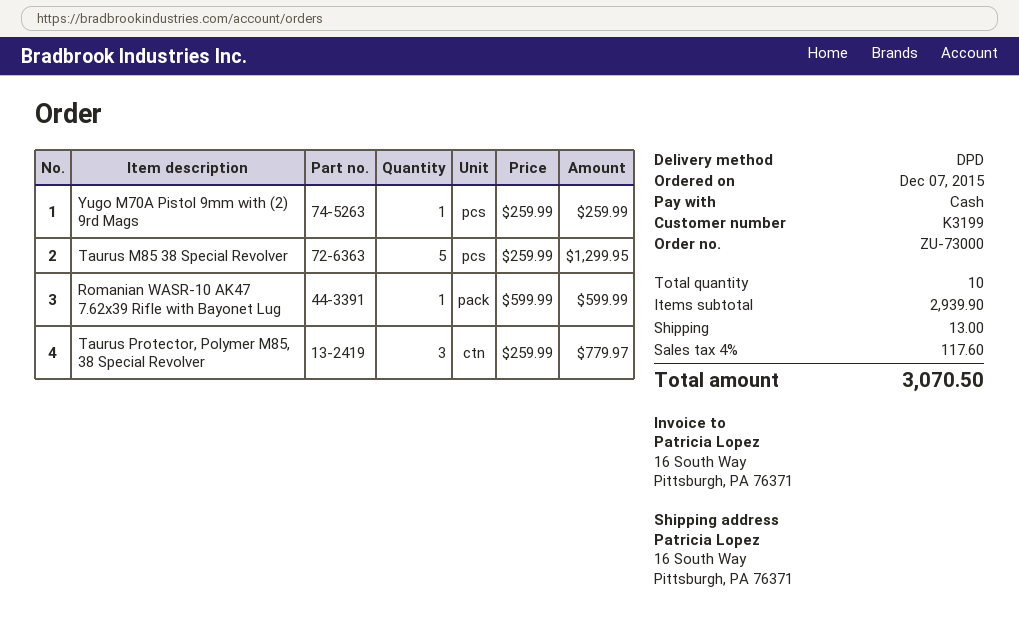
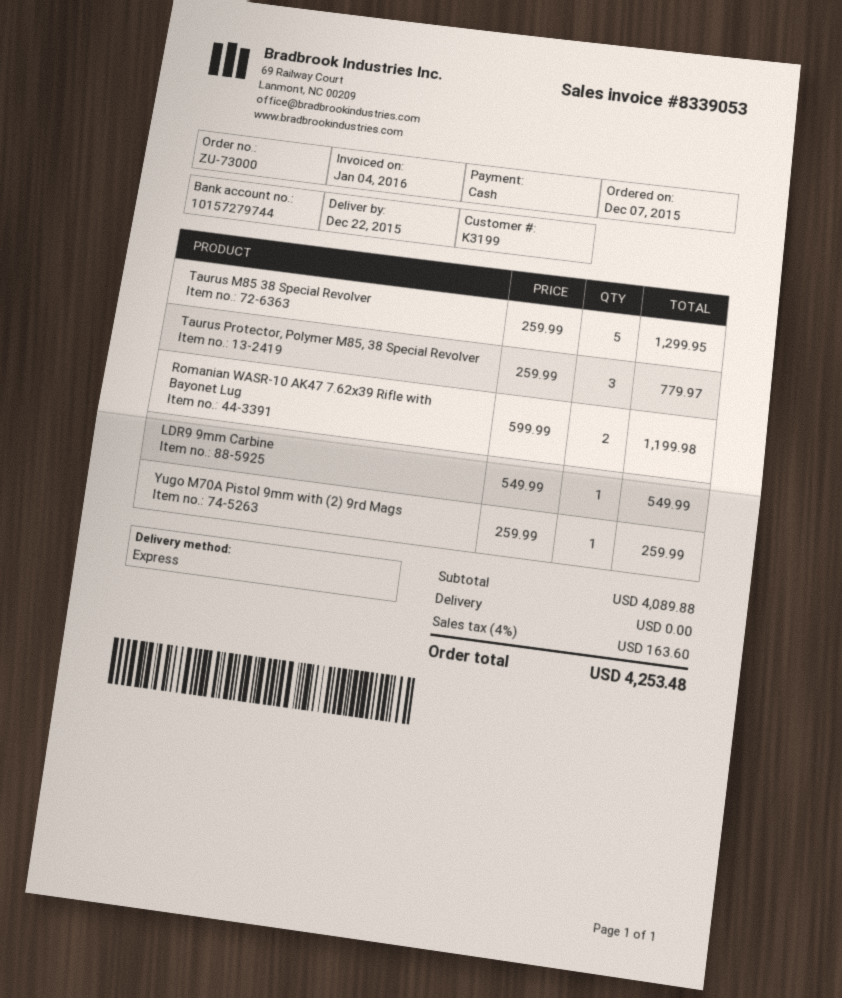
shipping method: DPD -> express
Romanian WASR-10 AK47 7.62x39 Rifle with Bayonet Lug: 1 x 599.99 = 599.99 -> 2 x 599.99 = 1199.98
LDR9 9mm Carbine: none -> 1 x 549.99 = 549.99
subtotal: 2939.90 -> 4089.88
shipping: 13.00 -> 0.00
tax: 4% = 117.60 -> 4% = 163.60
total: 3070.50 -> 4253.48

